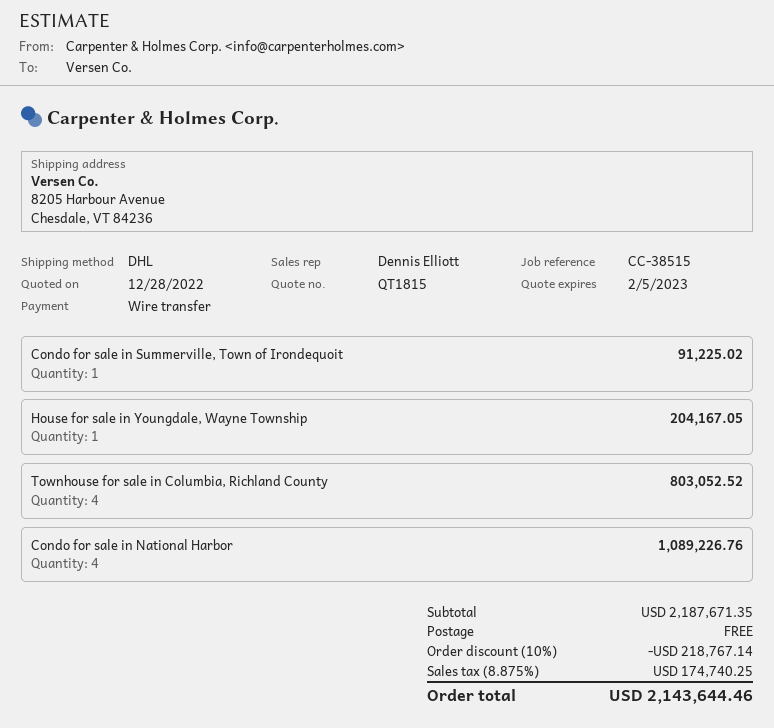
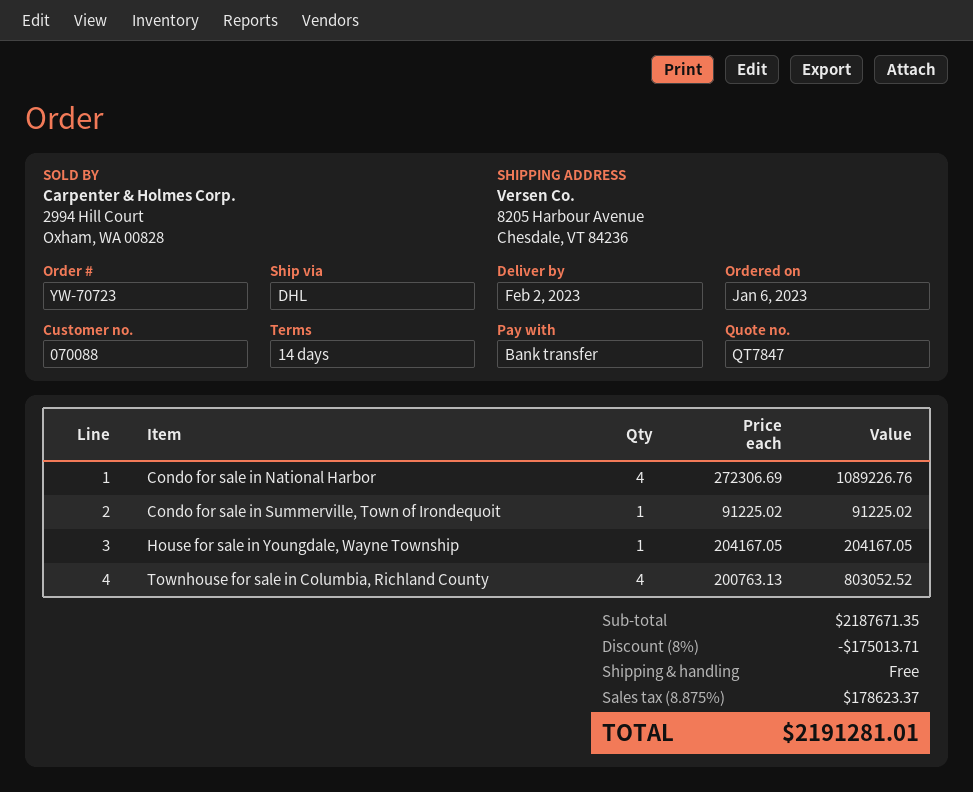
quote number: QT1815 -> QT7847
discount: 10% = 218767.14 -> 8% = 175013.71
tax: 8.875% = 174740.25 -> 8.875% = 178623.37
total: 2143644.46 -> 2191281.01

